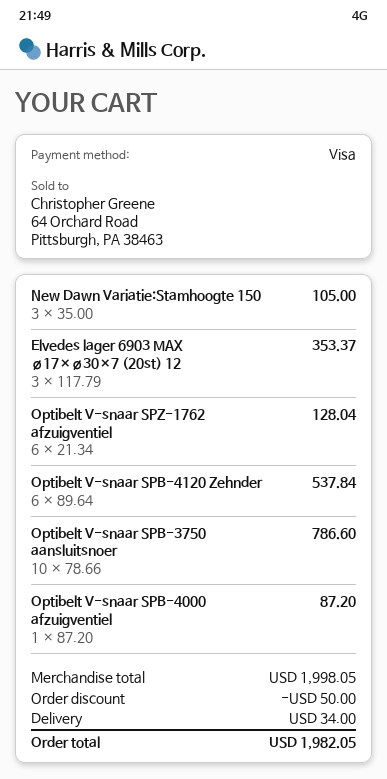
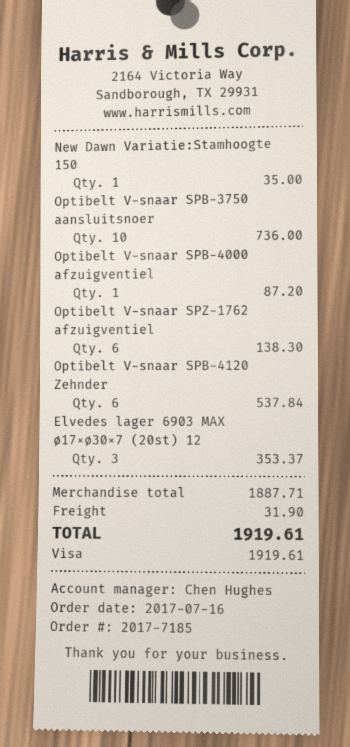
New Dawn Variatie:Stamhoogte 150: 3 for 105.00 -> 1 for 35.00
Optibelt V-snaar SPZ-1762 afzuigventiel: 6 for 128.04 -> 6 for 138.30
Optibelt V-snaar SPB-3750 aansluitsnoer: 10 for 786.60 -> 10 for 736.00
subtotal: 1998.05 -> 1887.71
discount: 50.00 -> none
shipping: 34.00 -> 31.90
total: 1982.05 -> 1919.61

